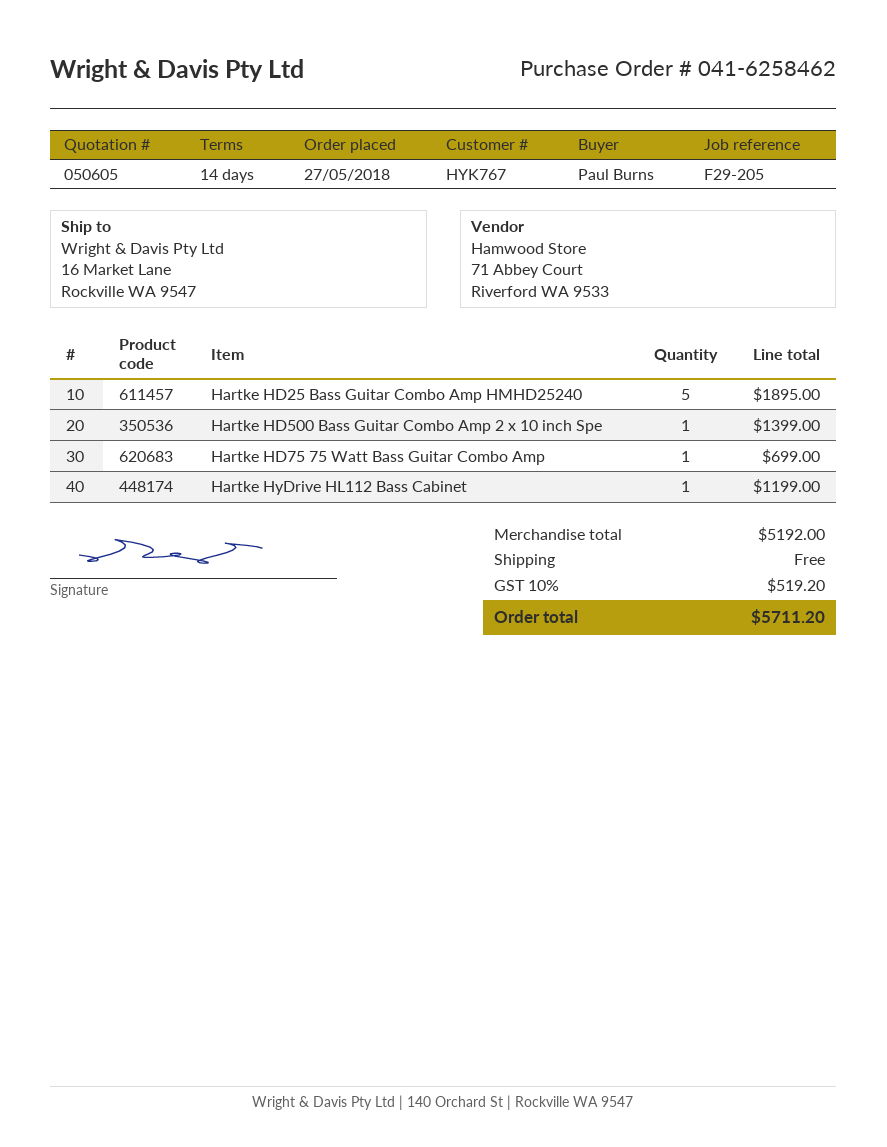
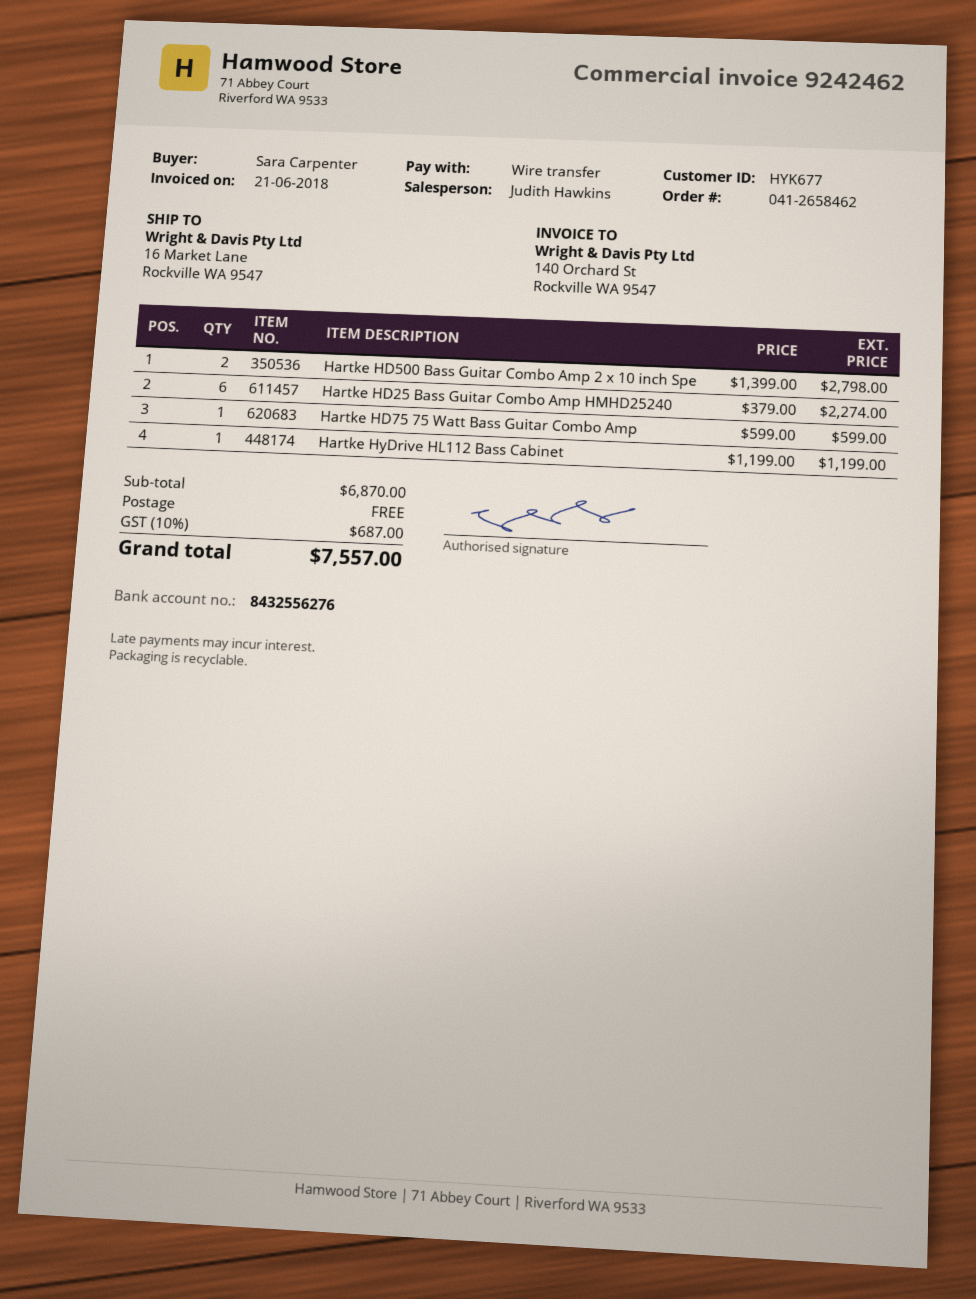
order number: 041-6258462 -> 041-2658462
customer number: HYK767 -> HYK677
ordered by: Paul Burns -> Sara Carpenter
Hartke HD25 Bass Guitar Combo Amp HMHD25240: 5 for 1895.00 -> 6 for 2274.00
Hartke HD500 Bass Guitar Combo Amp 2 x 10 inch Spe: 1 for 1399.00 -> 2 for 2798.00
Hartke HD75 75 Watt Bass Guitar Combo Amp: 1 for 699.00 -> 1 for 599.00
subtotal: 5192.00 -> 6870.00
tax: 10% = 519.20 -> 10% = 687.00
total: 5711.20 -> 7557.00

